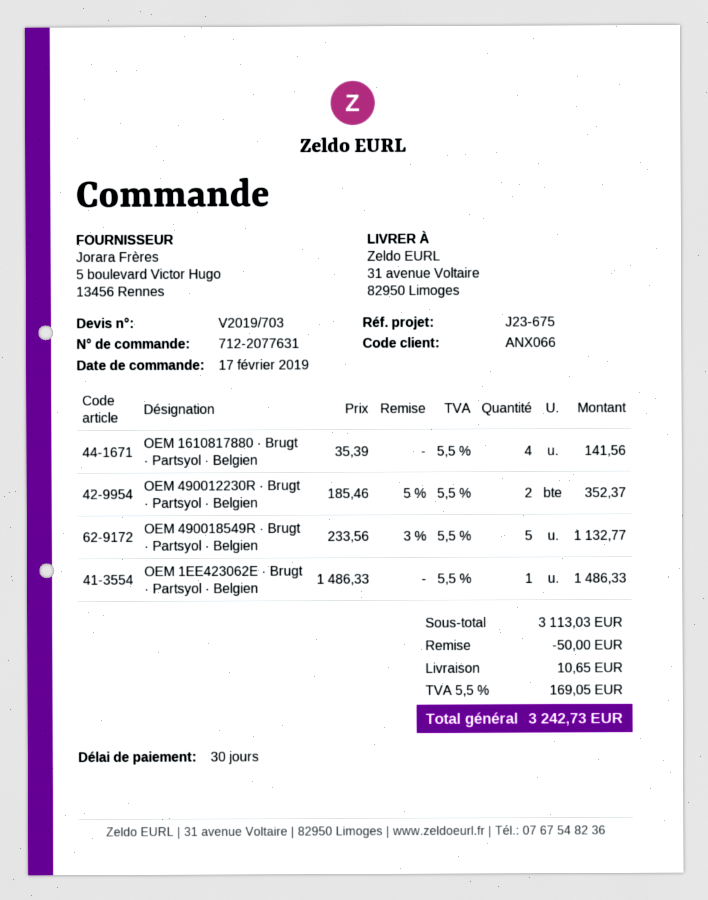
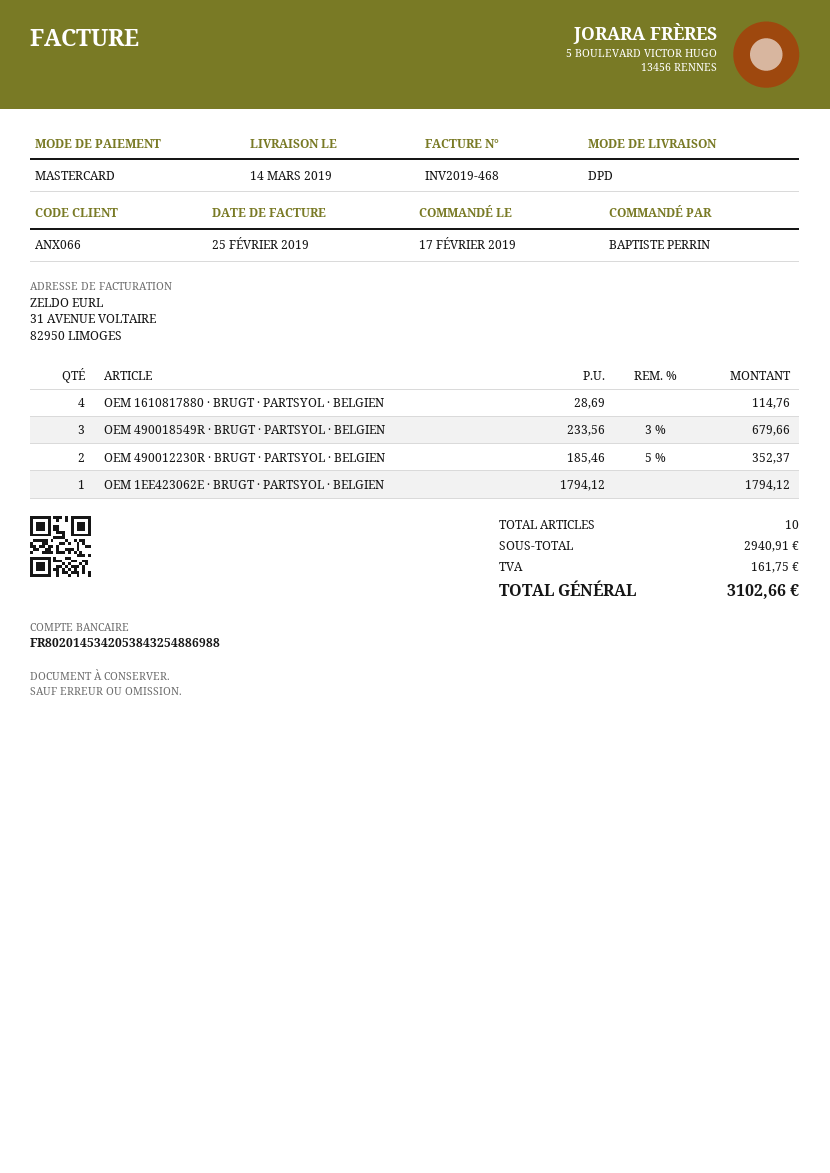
OEM 1610817880 · Brugt · Partsyol · Belgien: 4 x 35.39 = 141.56 -> 4 x 28.69 = 114.76
OEM 490018549R · Brugt · Partsyol · Belgien: 5 x 233.56 - 3% = 1132.77 -> 3 x 233.56 - 3% = 679.66
OEM 1EE423062E · Brugt · Partsyol · Belgien: 1 x 1486.33 = 1486.33 -> 1 x 1794.12 = 1794.12
subtotal: 3113.03 -> 2940.91
discount: 50.00 -> none
shipping: 10.65 -> none
tax: 169.05 -> 161.75
total: 3242.73 -> 3102.66

